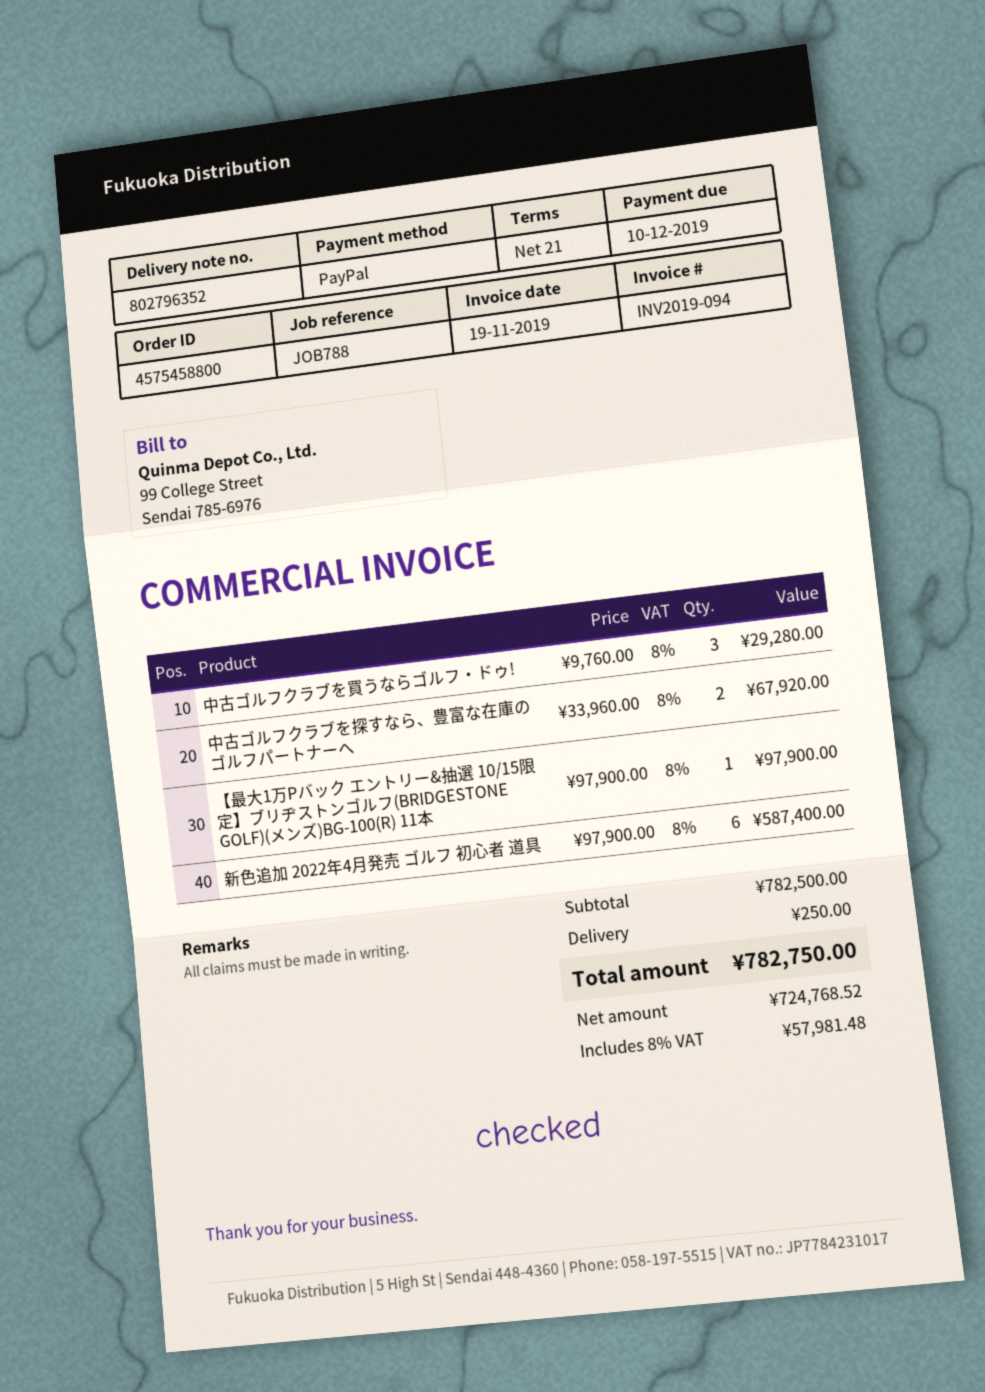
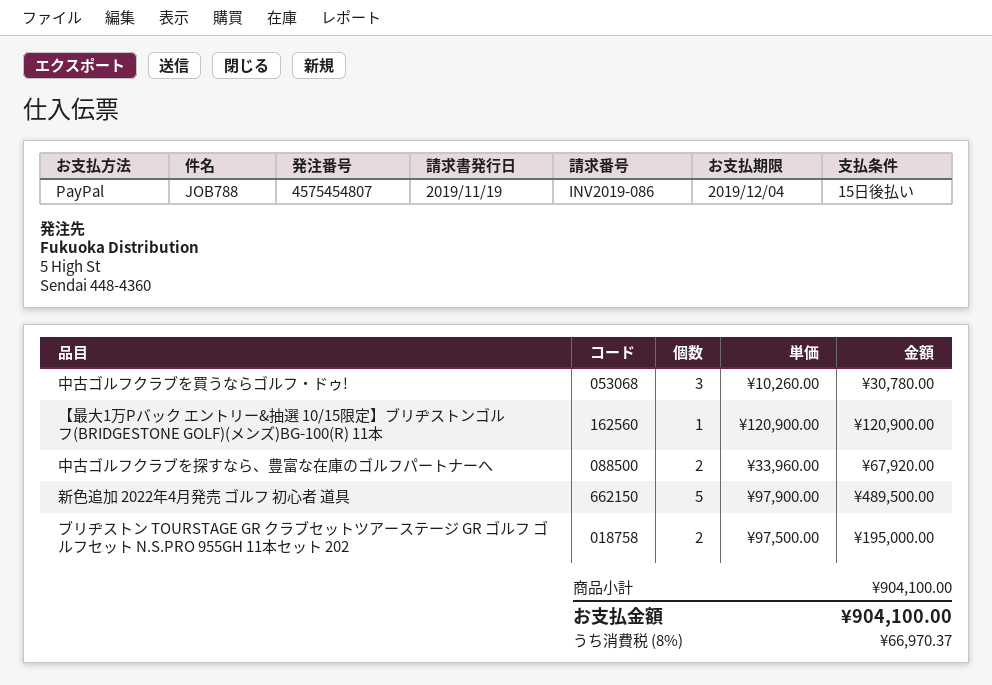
order number: 4575458800 -> 4575454807
invoice number: INV2019-094 -> INV2019-086
payment terms: 21 days -> 15 days
due date: 2019-12-10 -> 2019-12-04
中古ゴルフクラブを買うならゴルフ・ドゥ!: 3 x 9760.00 = 29280.00 -> 3 x 10260.00 = 30780.00
【最大1万Pバック エントリー&抽選 10/15限定】ブリヂストンゴルフ(BRIDGESTONE GOLF)(メンズ)BG-100(R) 11本: 1 x 97900.00 = 97900.00 -> 1 x 120900.00 = 120900.00
新色追加 2022年4月発売 ゴルフ 初心者 道具: 6 x 97900.00 = 587400.00 -> 5 x 97900.00 = 489500.00
ブリヂストン TOURSTAGE GR クラブセットツアーステージ GR ゴルフ ゴルフセット N.S.PRO 955GH 11本セット 202: none -> 2 x 97500.00 = 195000.00
subtotal: 782500.00 -> 904100.00
shipping: 250.00 -> none
tax: 8% = 57981.48 -> 8% = 66970.37
total: 782750.00 -> 904100.00

